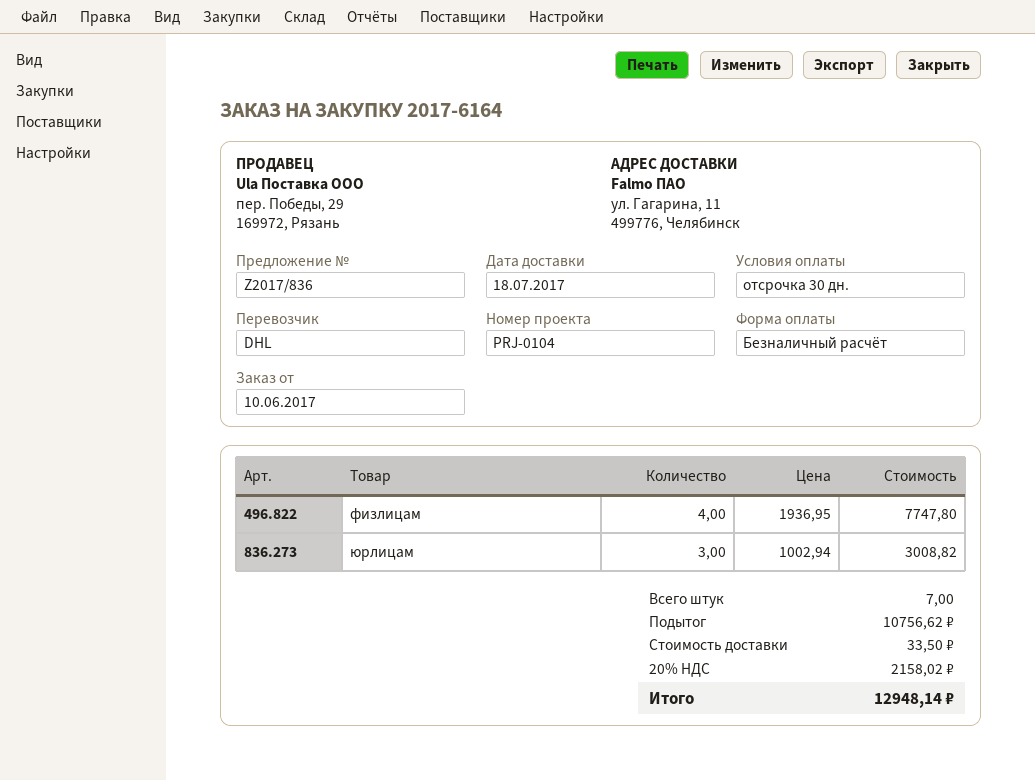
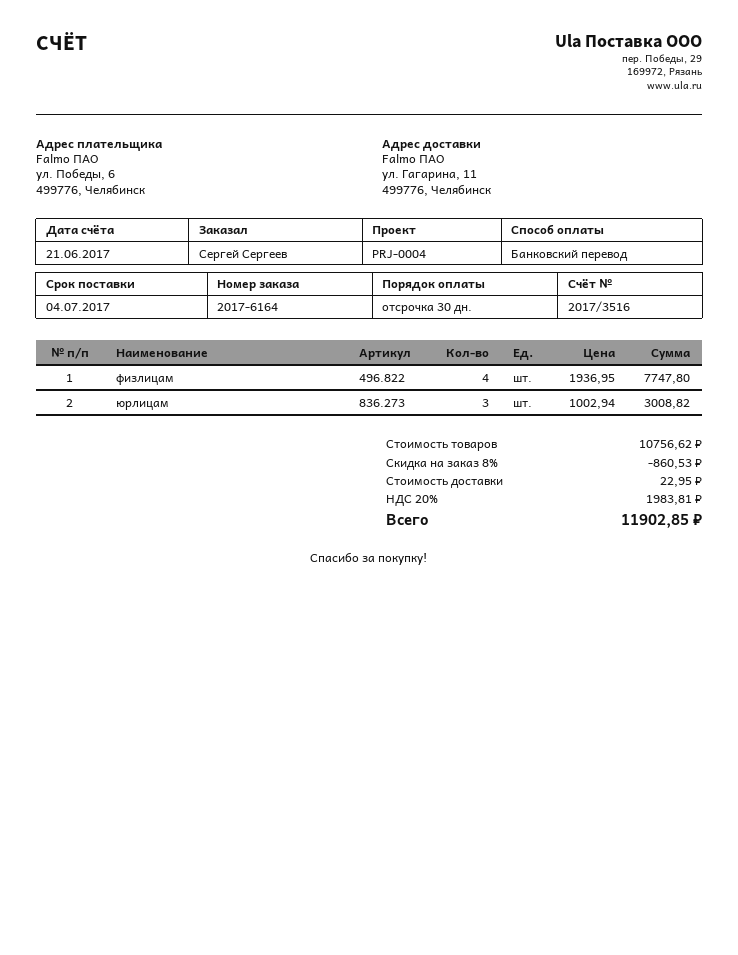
delivery date: 2017-07-18 -> 2017-07-04
reference: PRJ-0104 -> PRJ-0004
discount: none -> 8% = 860.53
shipping: 33.50 -> 22.95
tax: 20% = 2158.02 -> 20% = 1983.81
total: 12948.14 -> 11902.85

